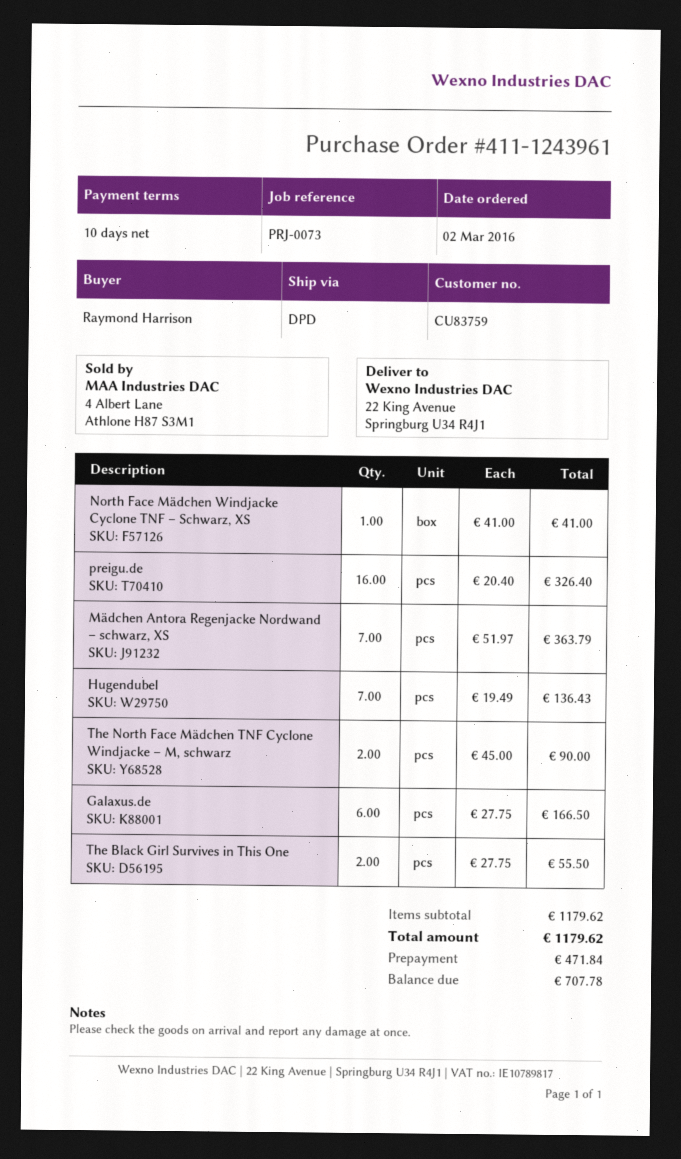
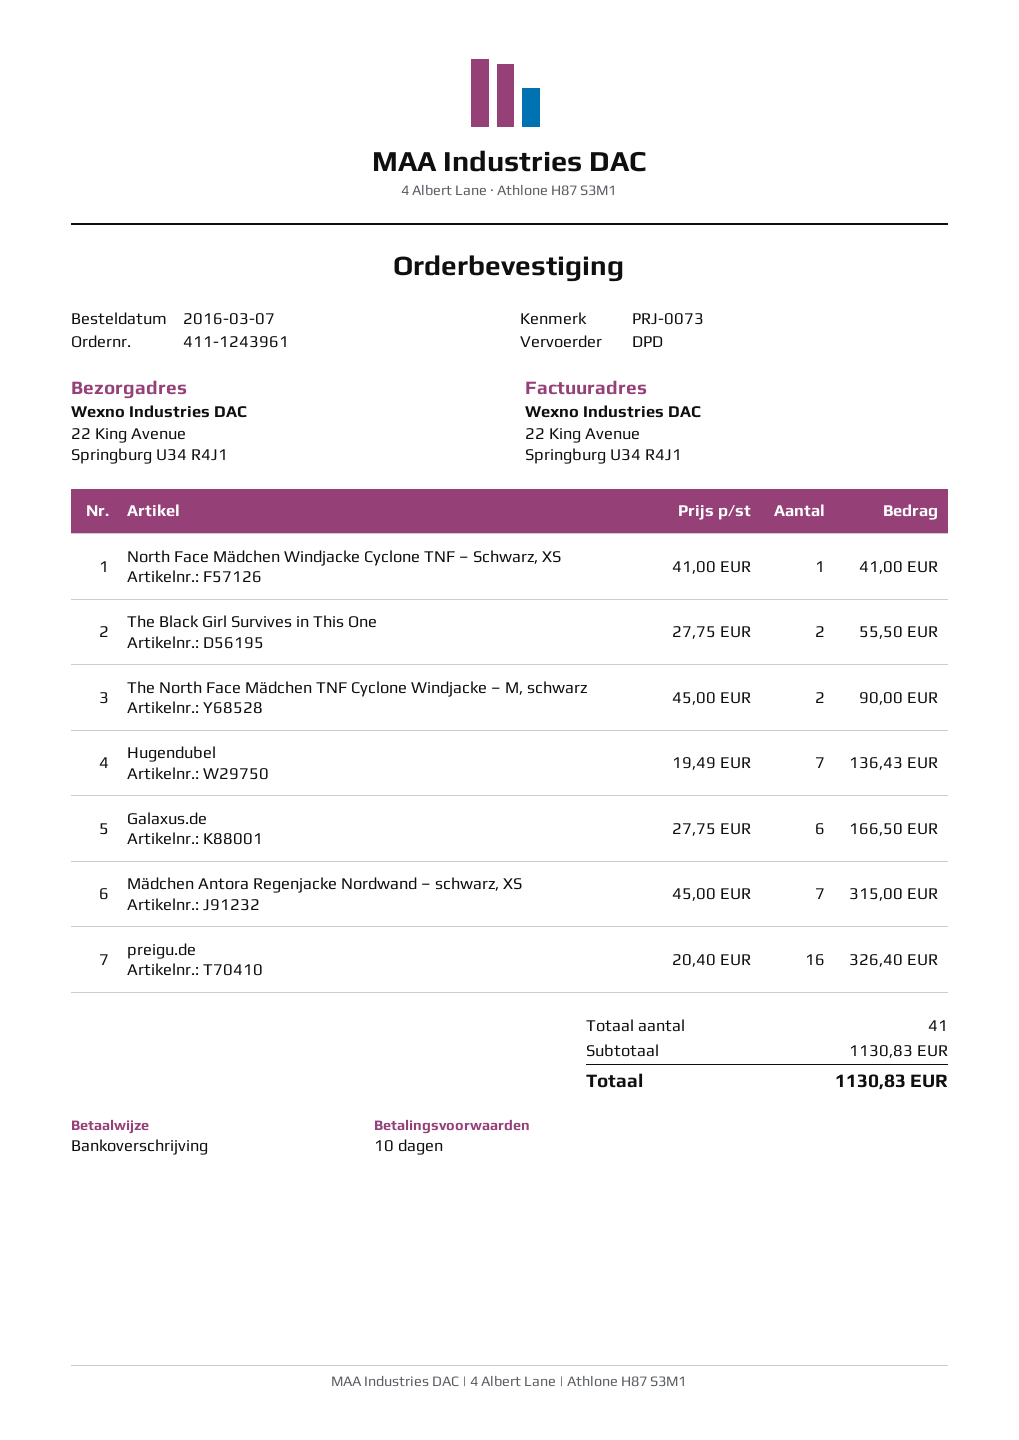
order date: 2016-03-02 -> 2016-03-07
Mädchen Antora Regenjacke Nordwand – schwarz, XS: 7 x 51.97 = 363.79 -> 7 x 45.00 = 315.00
subtotal: 1179.62 -> 1130.83
total: 1179.62 -> 1130.83

